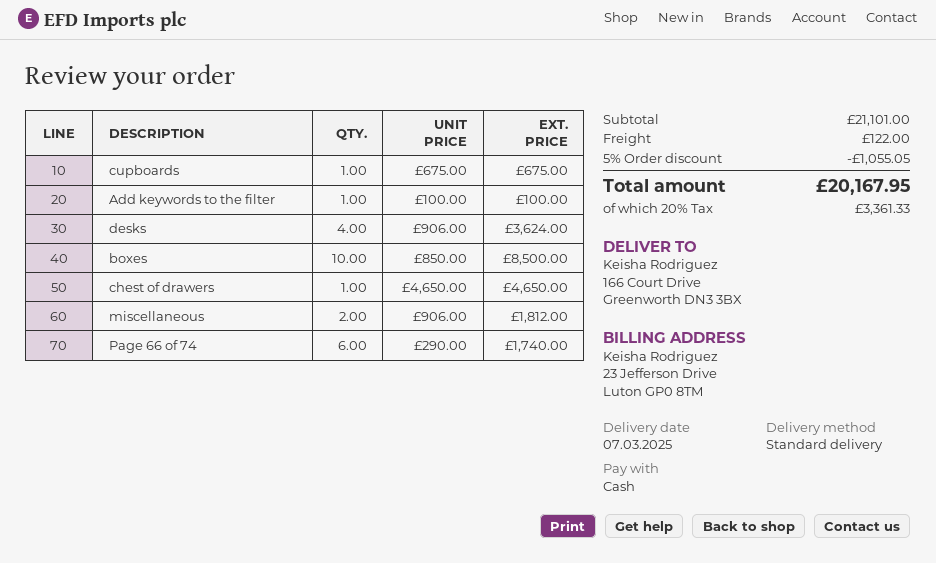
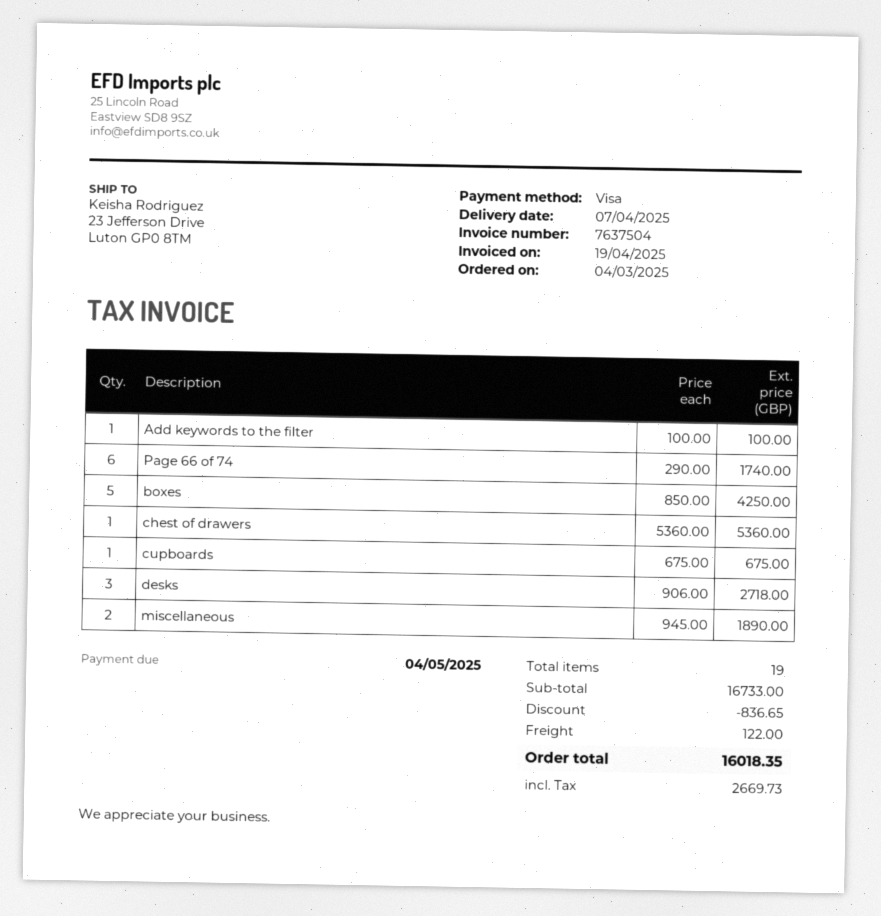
delivery date: 2025-03-07 -> 2025-04-07
payment method: cash -> Visa
ship to: 166 Court Drive, Greenworth DN3 3BX -> 23 Jefferson Drive, Luton GP0 8TM
desks: 4 x 906.00 = 3624.00 -> 3 x 906.00 = 2718.00
boxes: 10 x 850.00 = 8500.00 -> 5 x 850.00 = 4250.00
chest of drawers: 1 x 4650.00 = 4650.00 -> 1 x 5360.00 = 5360.00
miscellaneous: 2 x 906.00 = 1812.00 -> 2 x 945.00 = 1890.00
subtotal: 21101.00 -> 16733.00
discount: 1055.05 -> 836.65
tax: 3361.33 -> 2669.73
total: 20167.95 -> 16018.35

